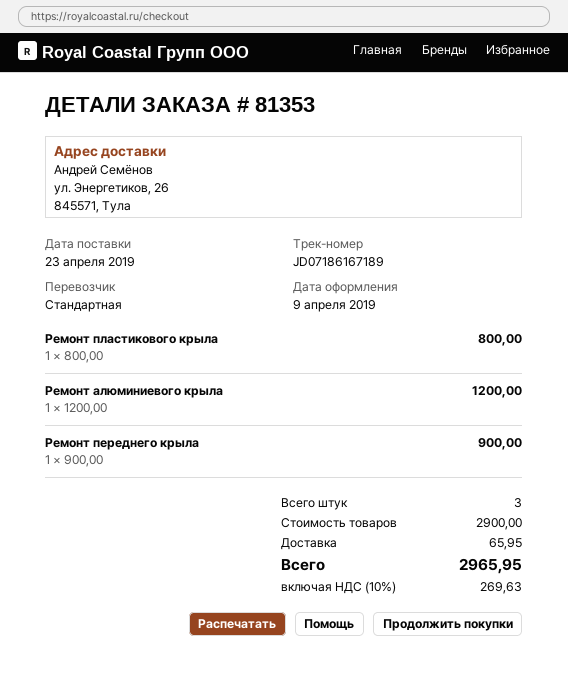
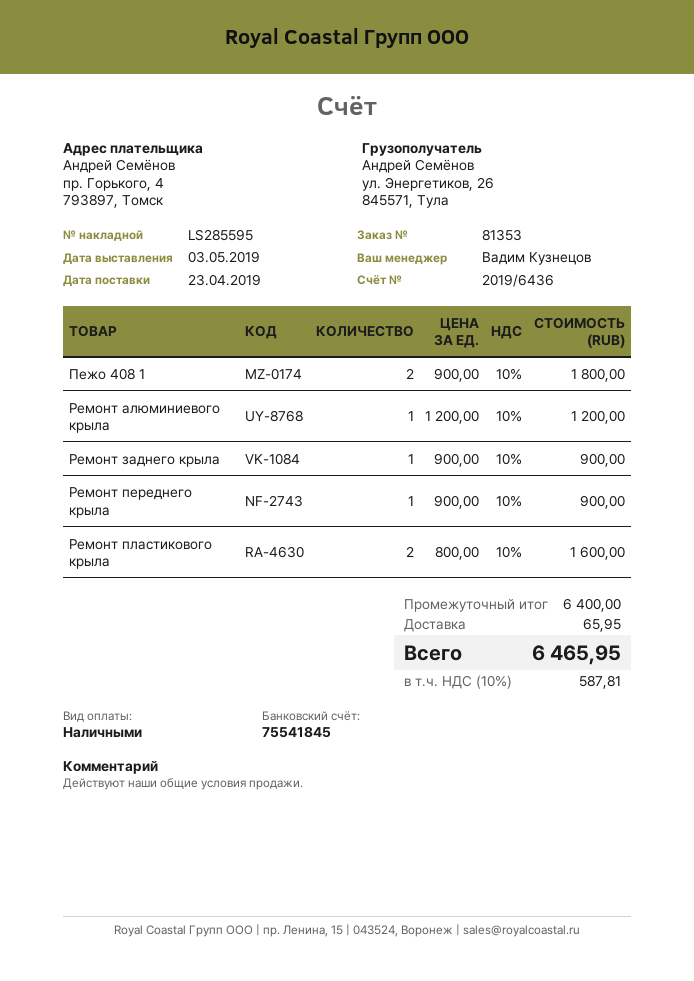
Ремонт пластикового крыла: 1 x 800.00 = 800.00 -> 2 x 800.00 = 1600.00
Пежо 408 1: none -> 2 x 900.00 = 1800.00
Ремонт заднего крыла: none -> 1 x 900.00 = 900.00
subtotal: 2900.00 -> 6400.00
tax: 10% = 269.63 -> 10% = 587.81
total: 2965.95 -> 6465.95

